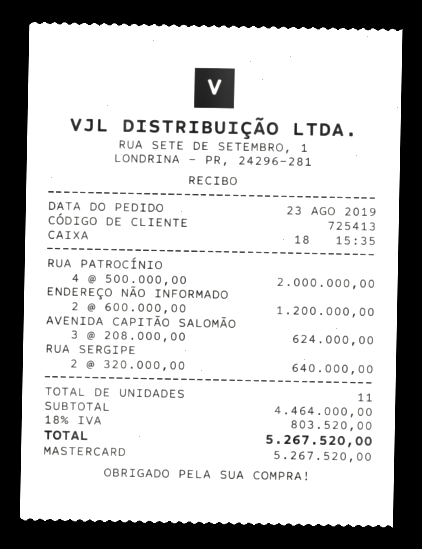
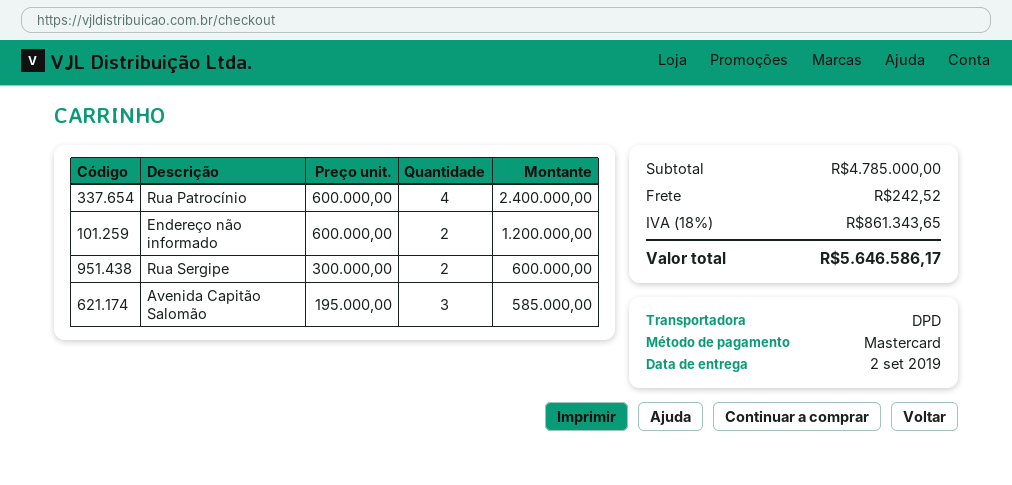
RUA PATROCÍNIO: 4 x 500000.00 = 2000000.00 -> 4 x 600000.00 = 2400000.00
AVENIDA CAPITÃO SALOMÃO: 3 x 208000.00 = 624000.00 -> 3 x 195000.00 = 585000.00
RUA SERGIPE: 2 x 320000.00 = 640000.00 -> 2 x 300000.00 = 600000.00
subtotal: 4464000.00 -> 4785000.00
shipping: none -> 242.52
tax: 18% = 803520.00 -> 18% = 861343.65
total: 5267520.00 -> 5646586.17

